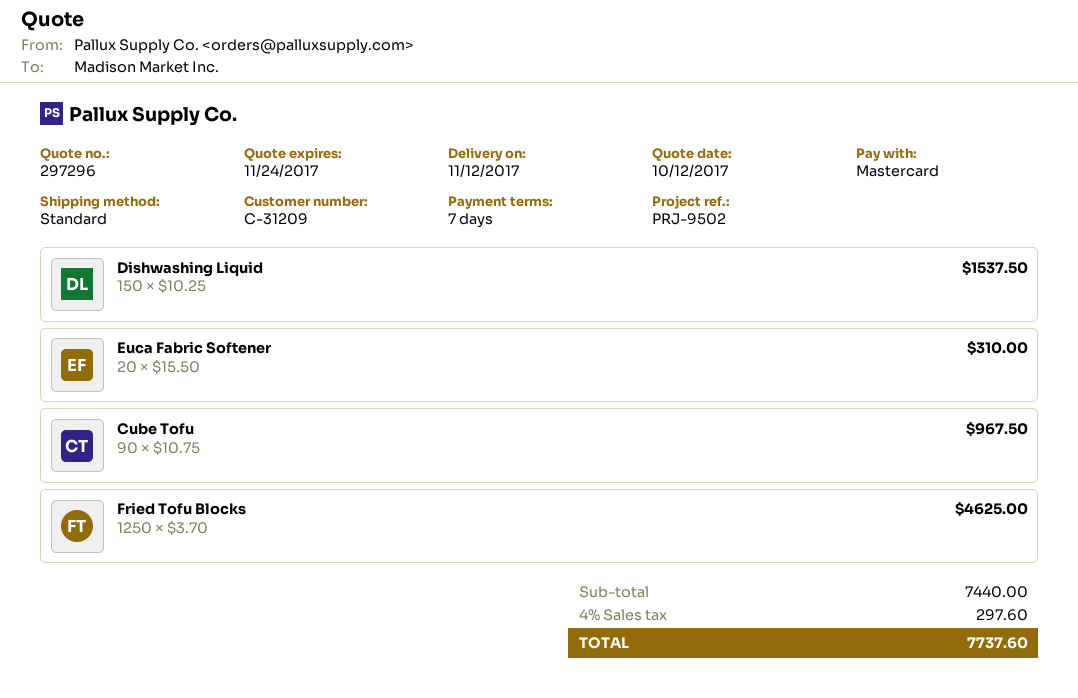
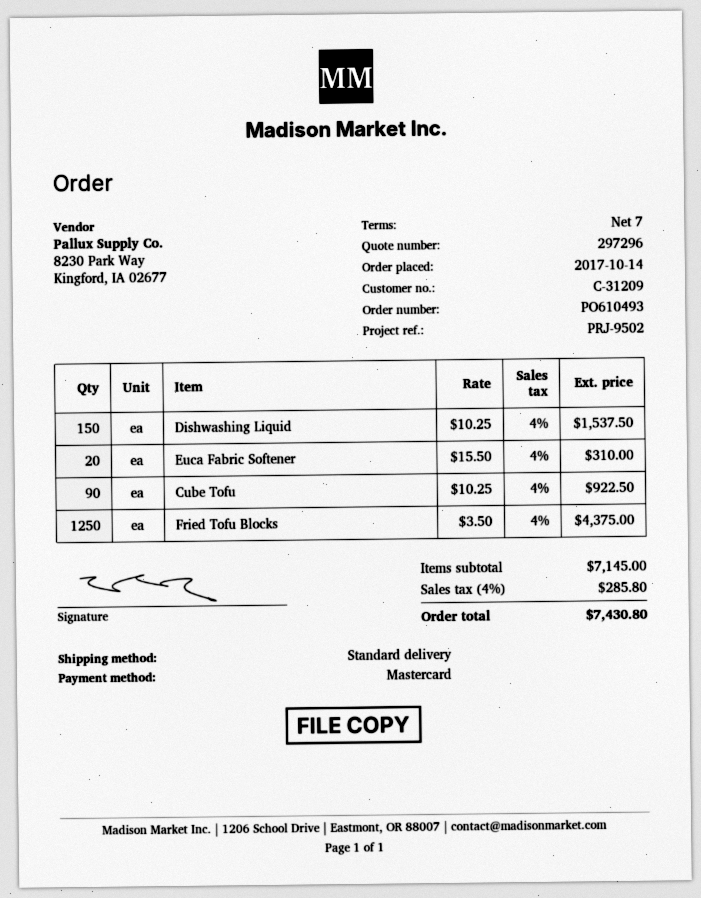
Cube Tofu: 90 x 10.75 = 967.50 -> 90 x 10.25 = 922.50
Fried Tofu Blocks: 1250 x 3.70 = 4625.00 -> 1250 x 3.50 = 4375.00
subtotal: 7440.00 -> 7145.00
tax: 4% = 297.60 -> 4% = 285.80
total: 7737.60 -> 7430.80

